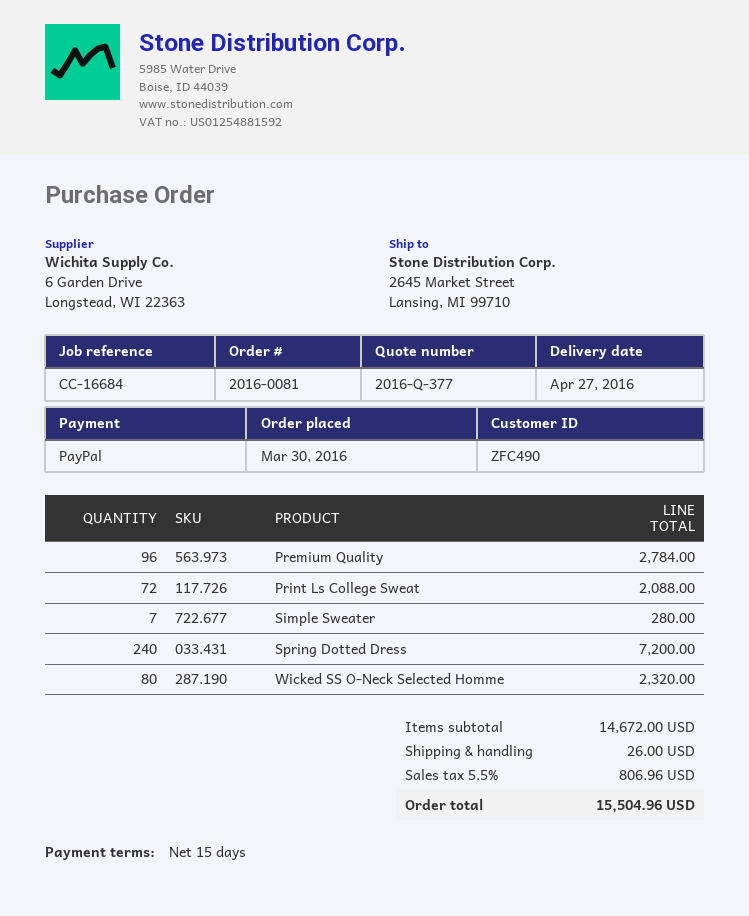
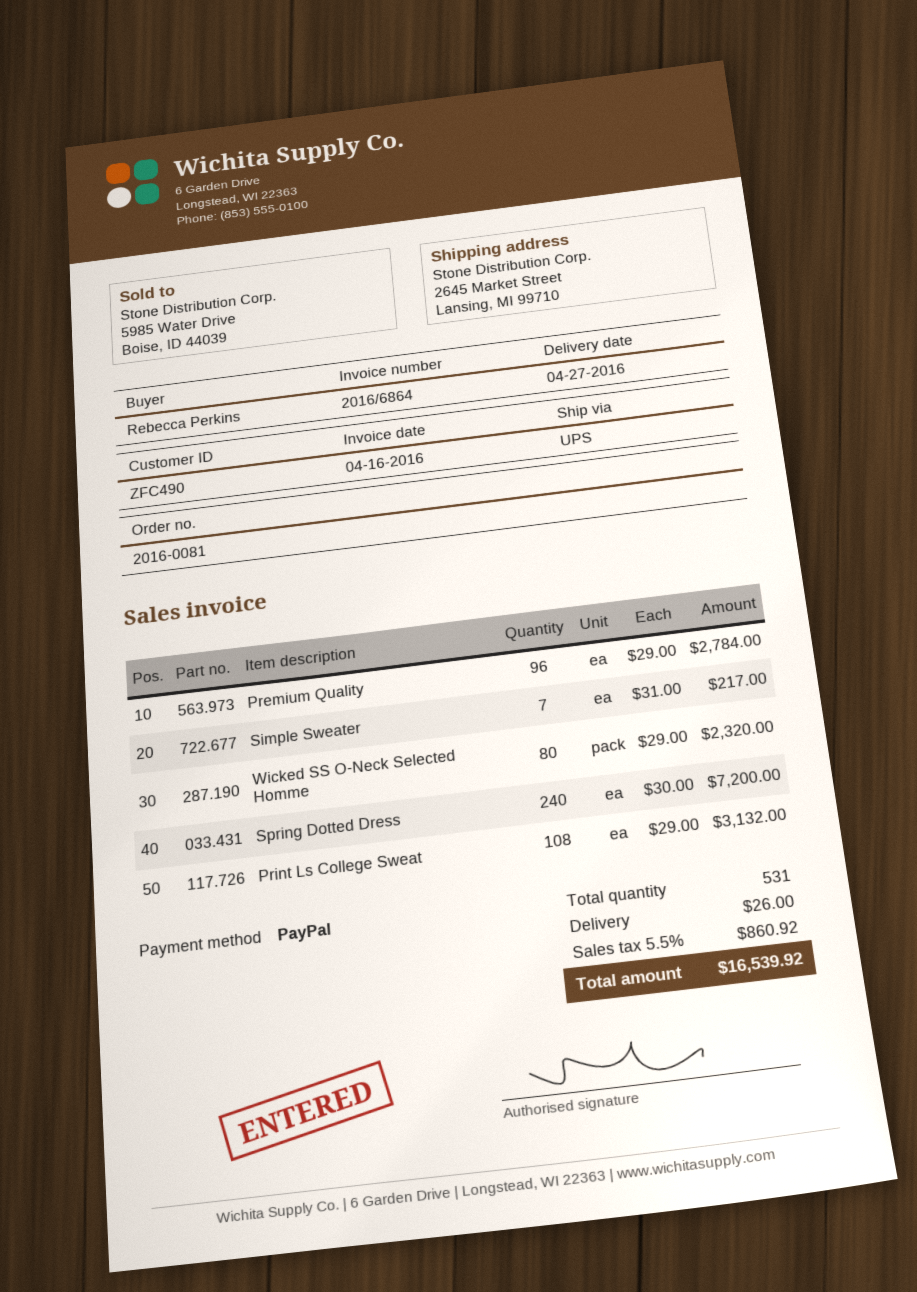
Print Ls College Sweat: 72 for 2088.00 -> 108 for 3132.00
Simple Sweater: 7 for 280.00 -> 7 for 217.00
tax: 5.5% = 806.96 -> 5.5% = 860.92
total: 15504.96 -> 16539.92

